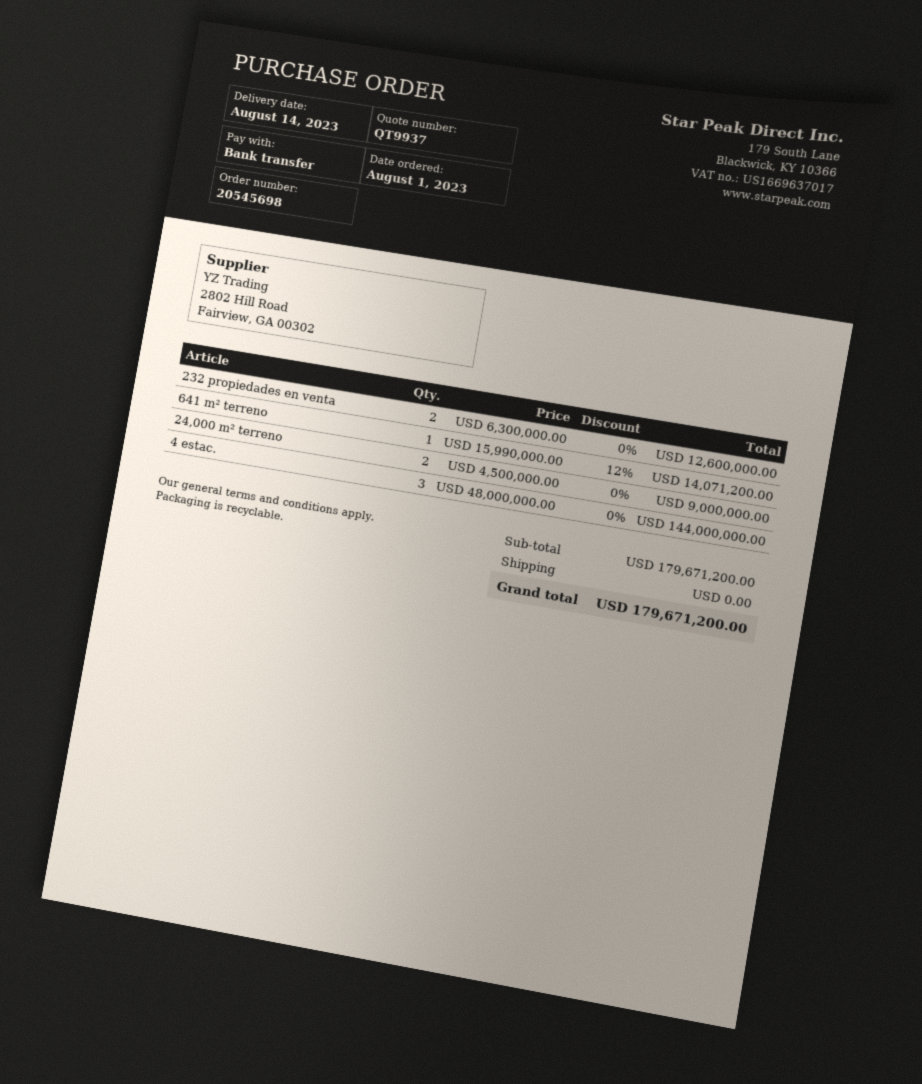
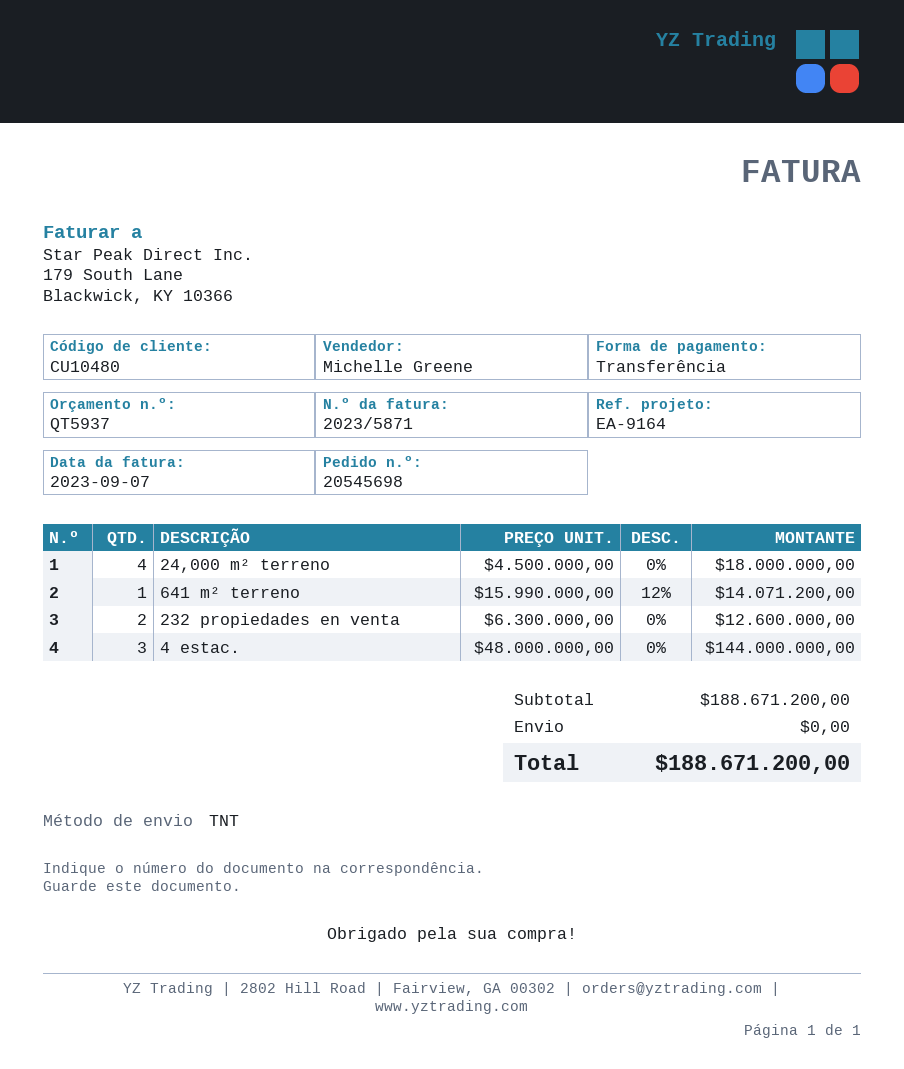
quote number: QT9937 -> QT5937
24,000 m² terreno: 2 x 4500000.00 = 9000000.00 -> 4 x 4500000.00 = 18000000.00
subtotal: 179671200.00 -> 188671200.00
total: 179671200.00 -> 188671200.00

